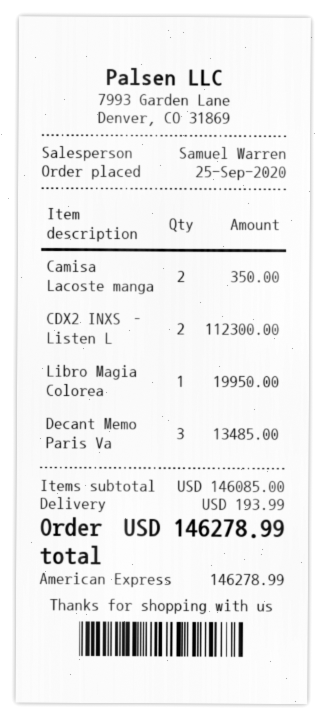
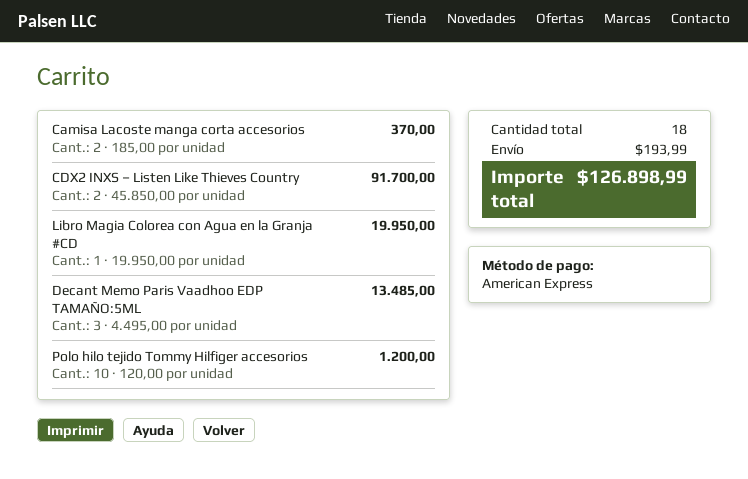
Camisa Lacoste manga: 2 for 350.00 -> 2 for 370.00
CDX2 INXS – Listen L: 2 for 112300.00 -> 2 for 91700.00
Polo hilo tejido Tommy Hilfiger accesorios: none -> 10 for 1200.00
total: 146278.99 -> 126898.99

